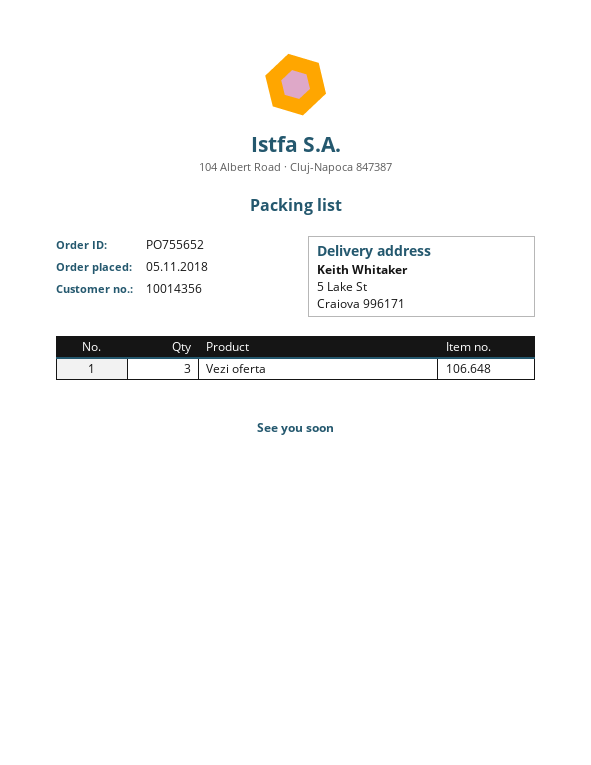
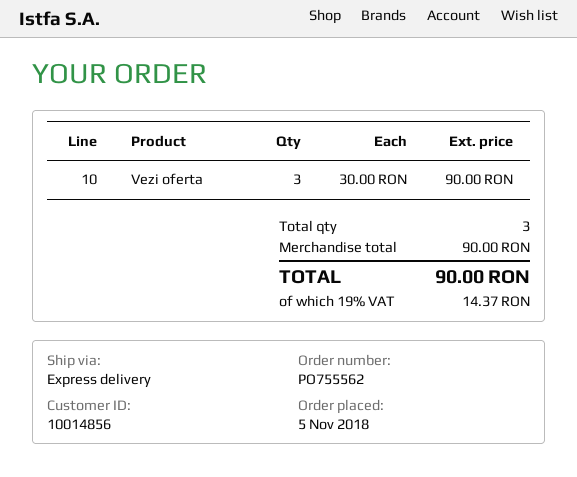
order number: PO755652 -> PO755562
customer number: 10014356 -> 10014856

